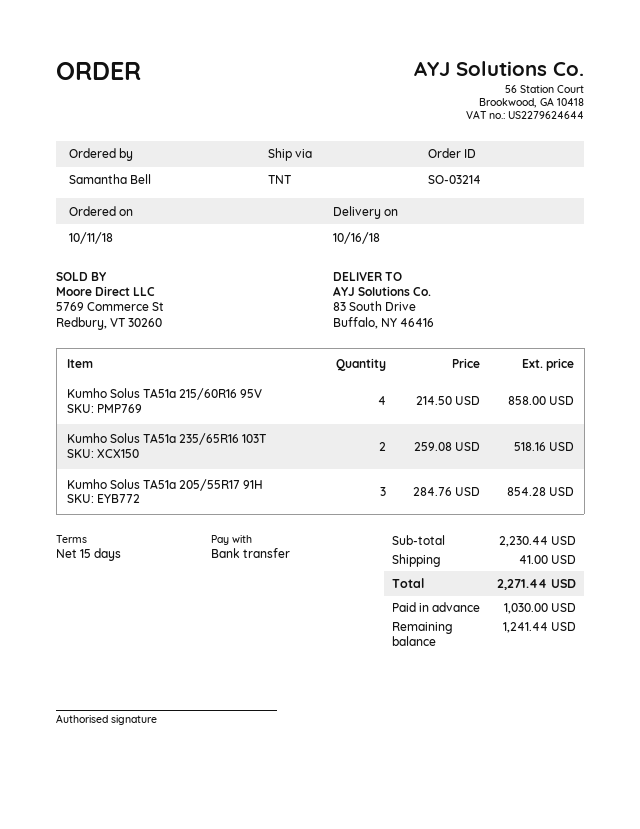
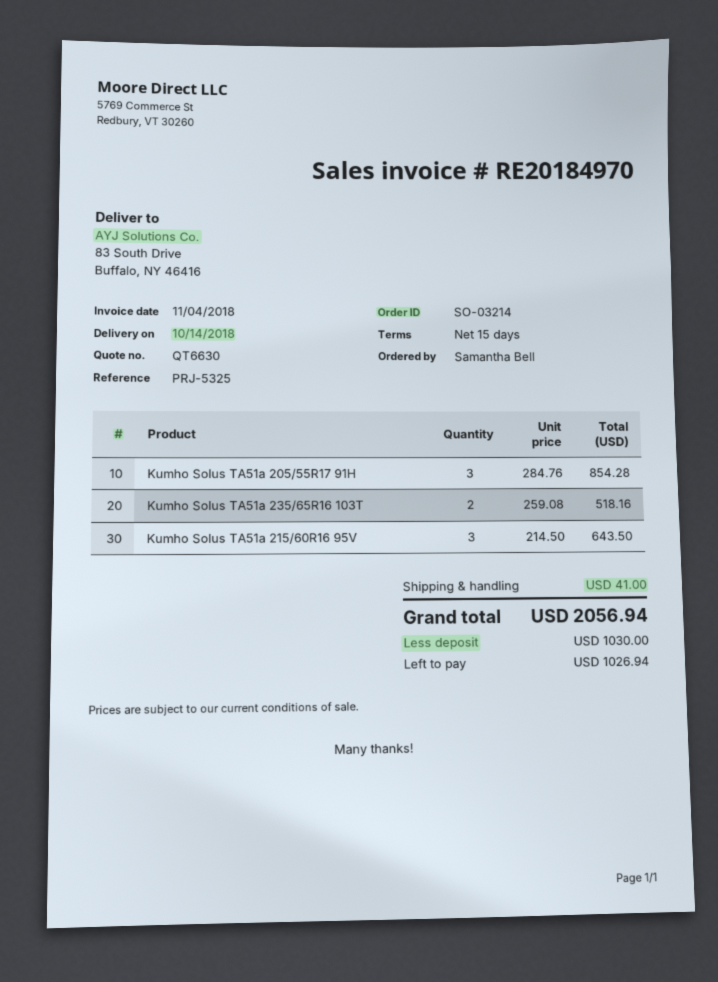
delivery date: 2018-10-16 -> 2018-10-14
Kumho Solus TA51a 215/60R16 95V: 4 x 214.50 = 858.00 -> 3 x 214.50 = 643.50
total: 2271.44 -> 2056.94
balance: 1241.44 -> 1026.94

